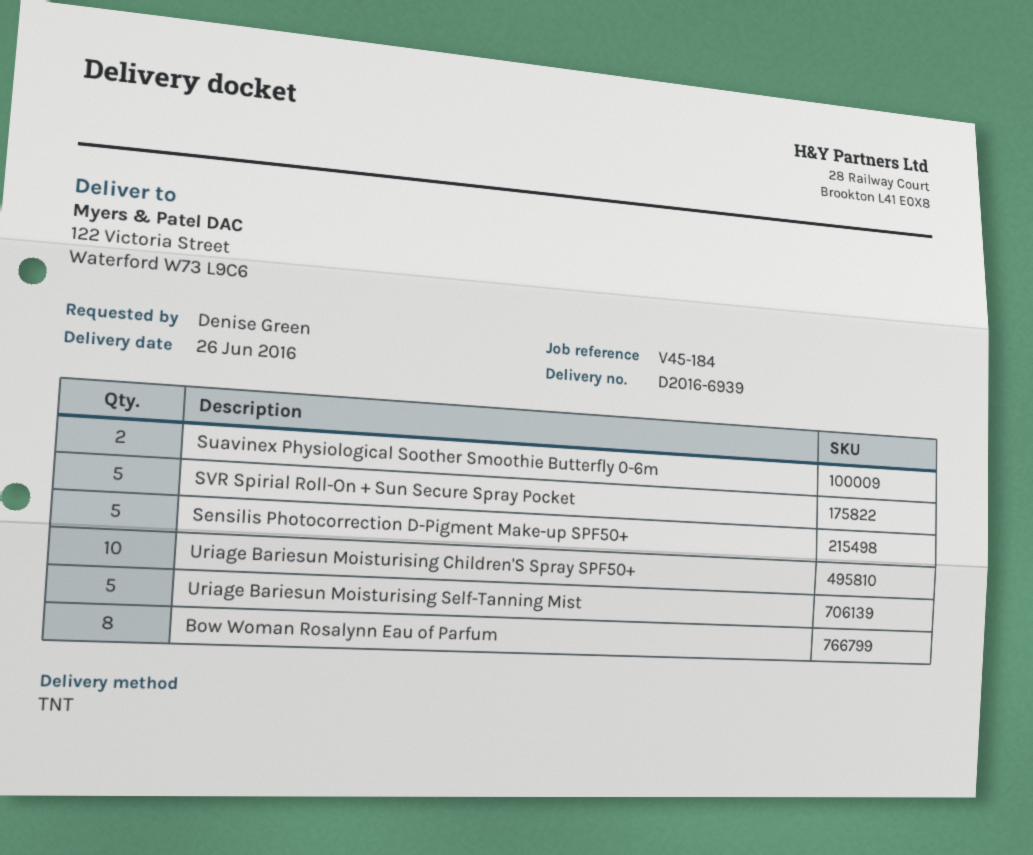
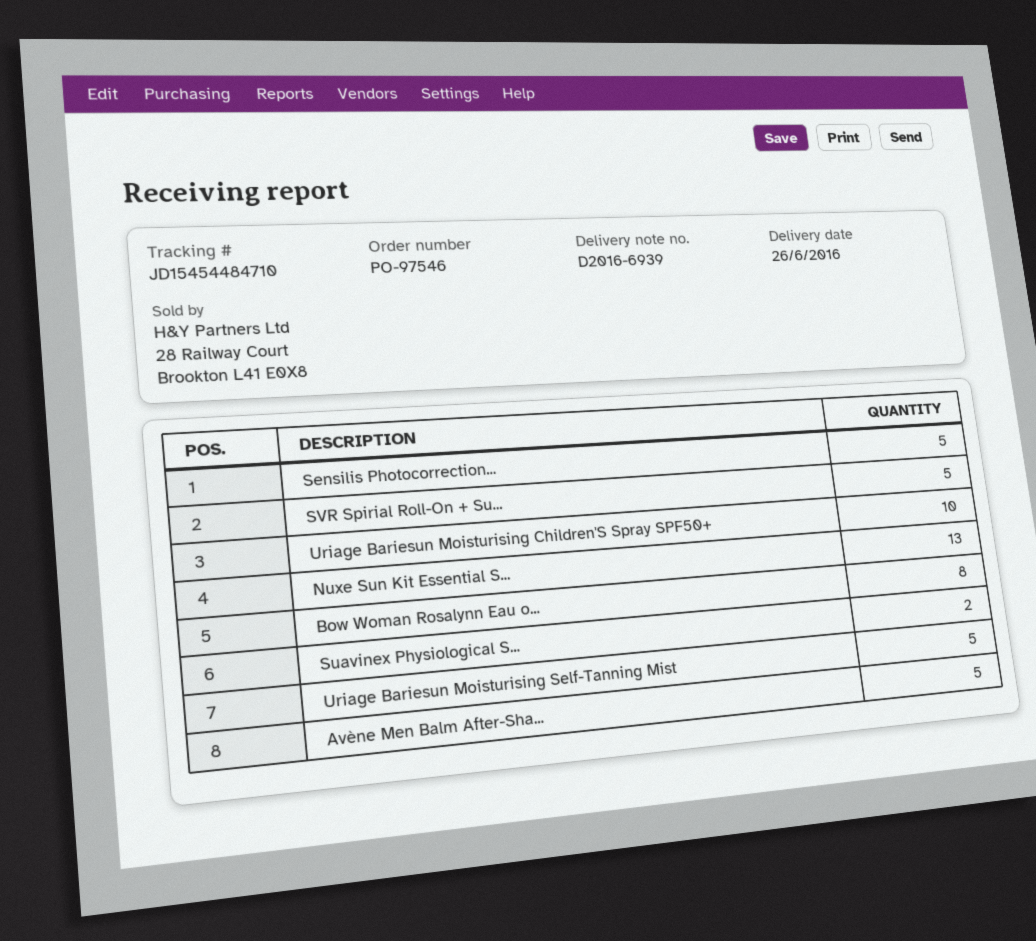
Nuxe Sun Kit Essential S...: none -> 13
Avène Men Balm After-Sha...: none -> 5

